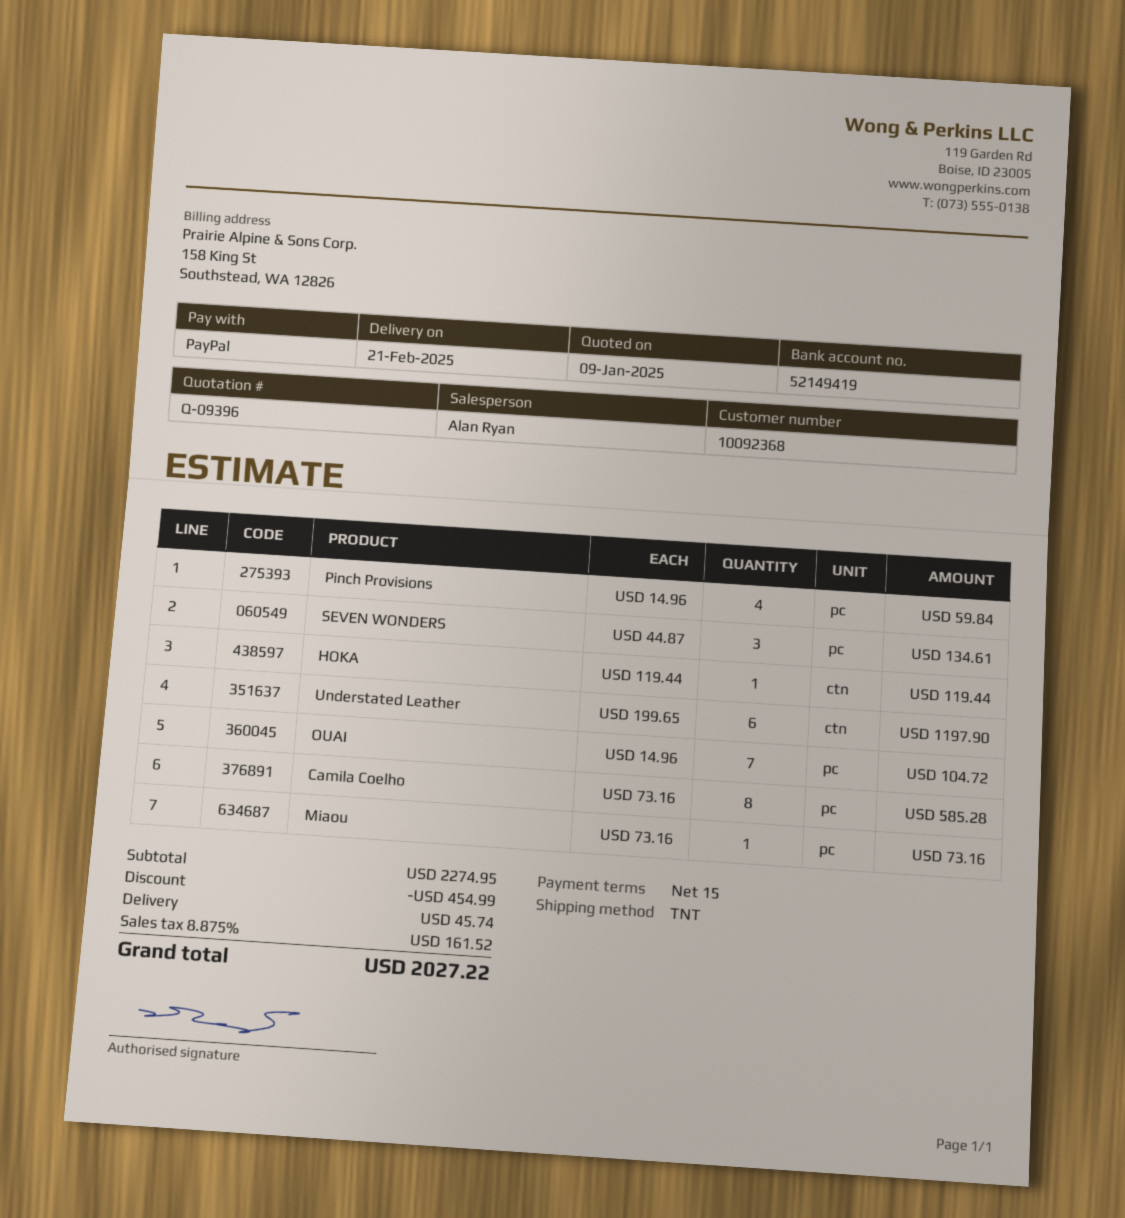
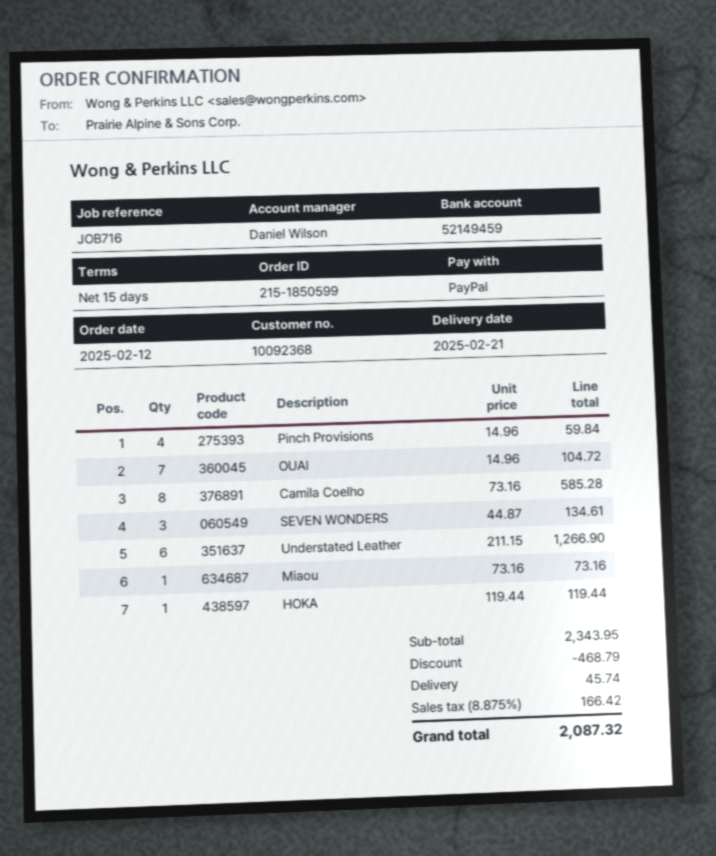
sales rep: Alan Ryan -> Daniel Wilson
bank account: 52149419 -> 52149459
Understated Leather: 6 x 199.65 = 1197.90 -> 6 x 211.15 = 1266.90
subtotal: 2274.95 -> 2343.95
discount: 454.99 -> 468.79
tax: 8.875% = 161.52 -> 8.875% = 166.42
total: 2027.22 -> 2087.32

